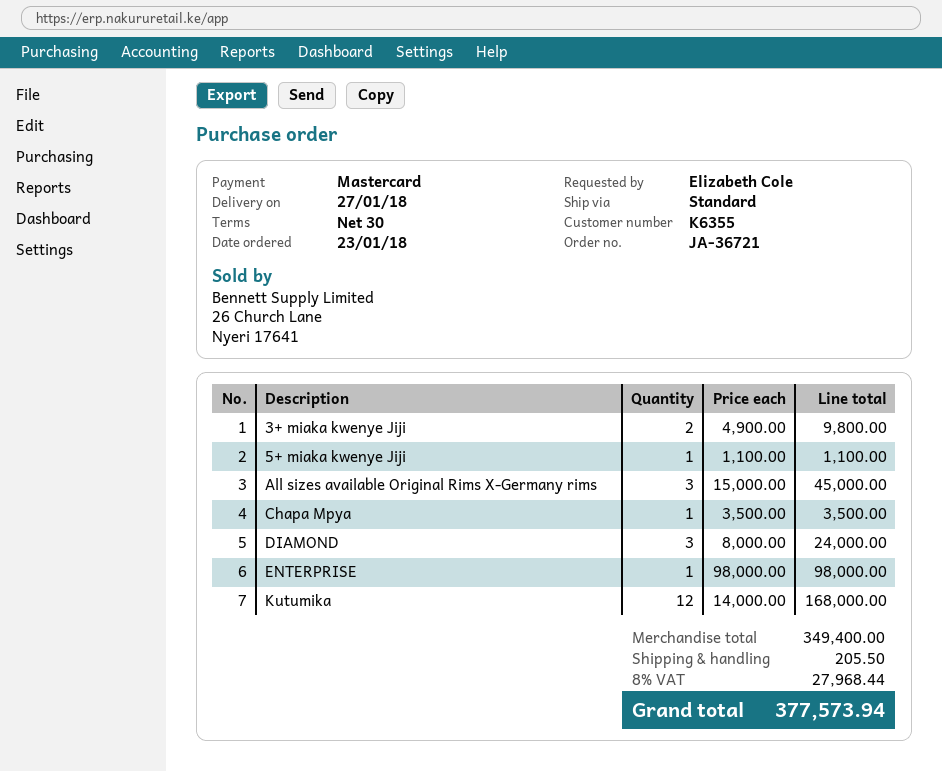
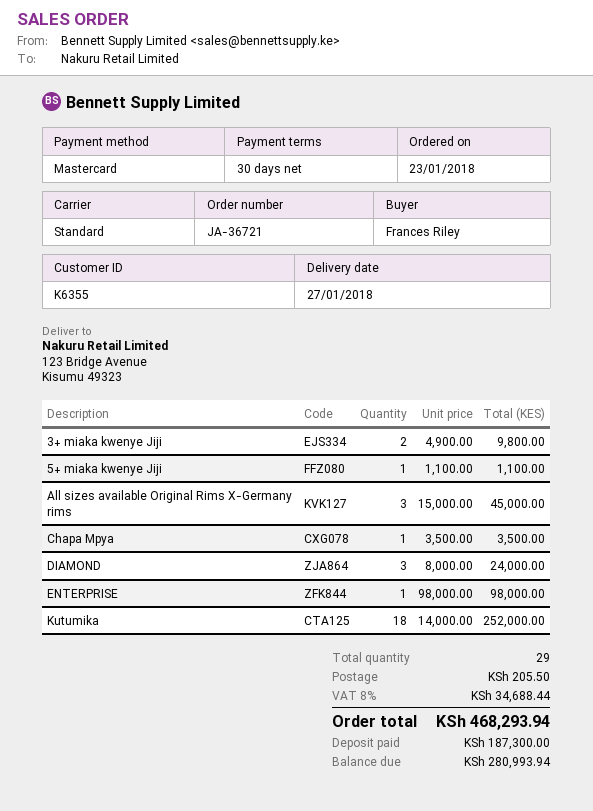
ordered by: Elizabeth Cole -> Frances Riley
Kutumika: 12 x 14000.00 = 168000.00 -> 18 x 14000.00 = 252000.00
tax: 8% = 27968.44 -> 8% = 34688.44
total: 377573.94 -> 468293.94

